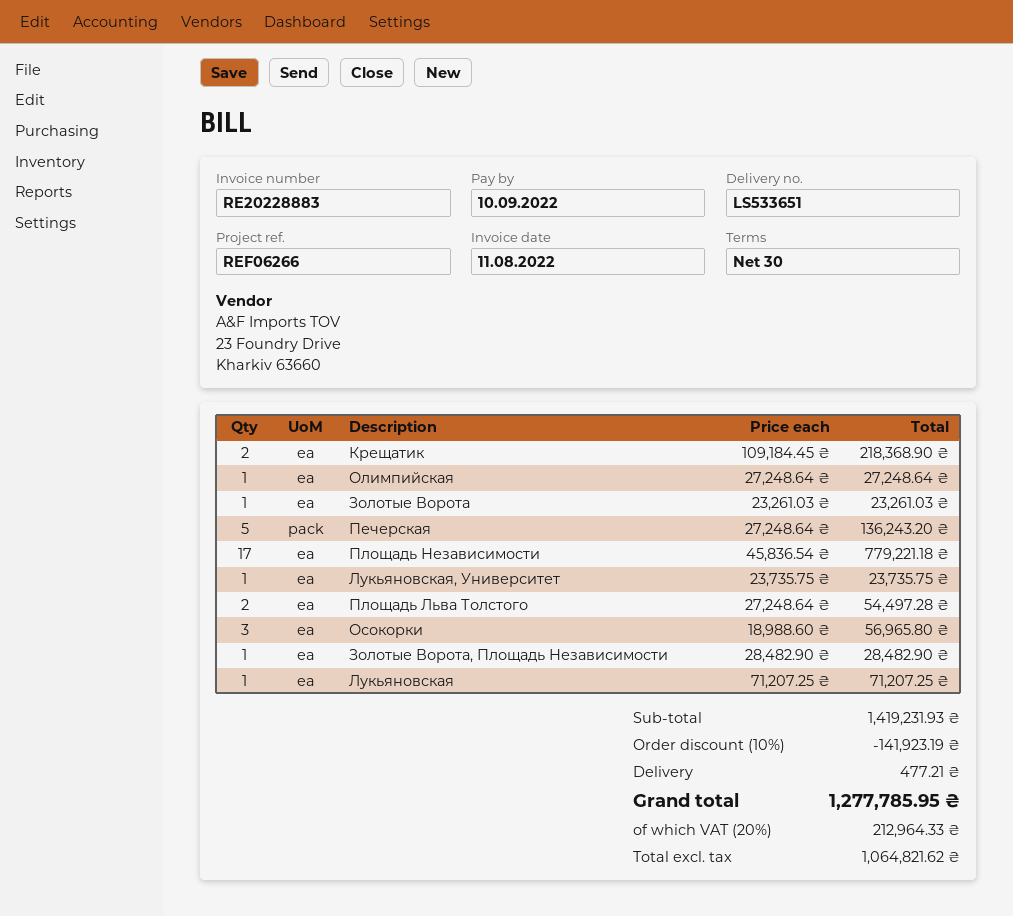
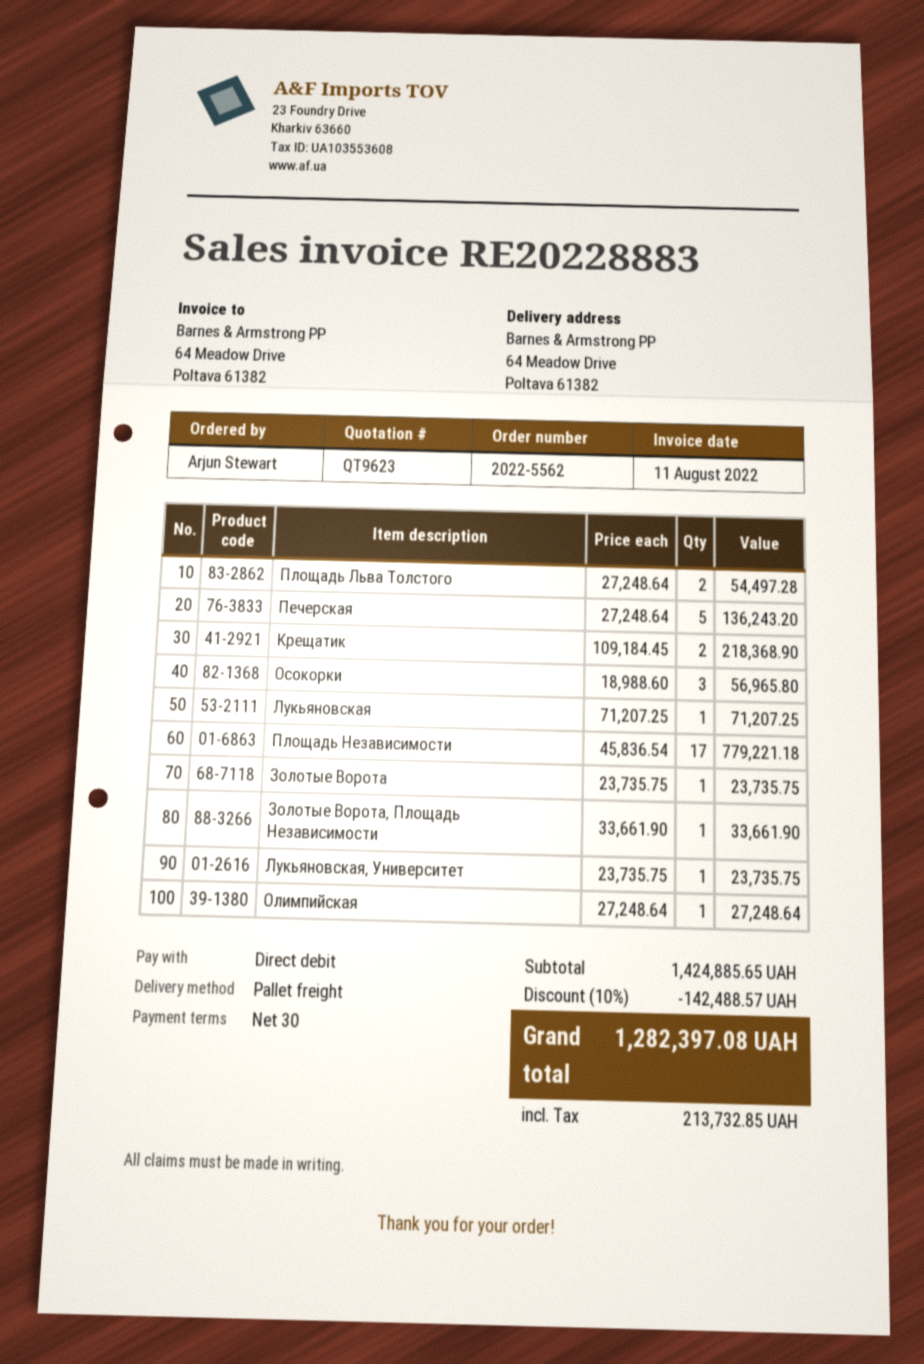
Золотые Ворота: 1 x 23261.03 = 23261.03 -> 1 x 23735.75 = 23735.75
Золотые Ворота, Площадь Независимости: 1 x 28482.90 = 28482.90 -> 1 x 33661.90 = 33661.90
subtotal: 1419231.93 -> 1424885.65
discount: 10% = 141923.19 -> 10% = 142488.57
shipping: 477.21 -> none
tax: 212964.33 -> 213732.85
total: 1277785.95 -> 1282397.08

